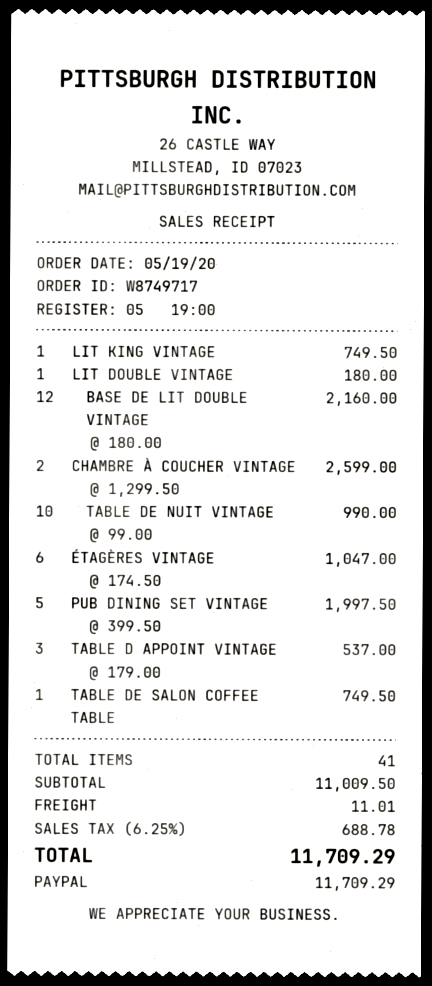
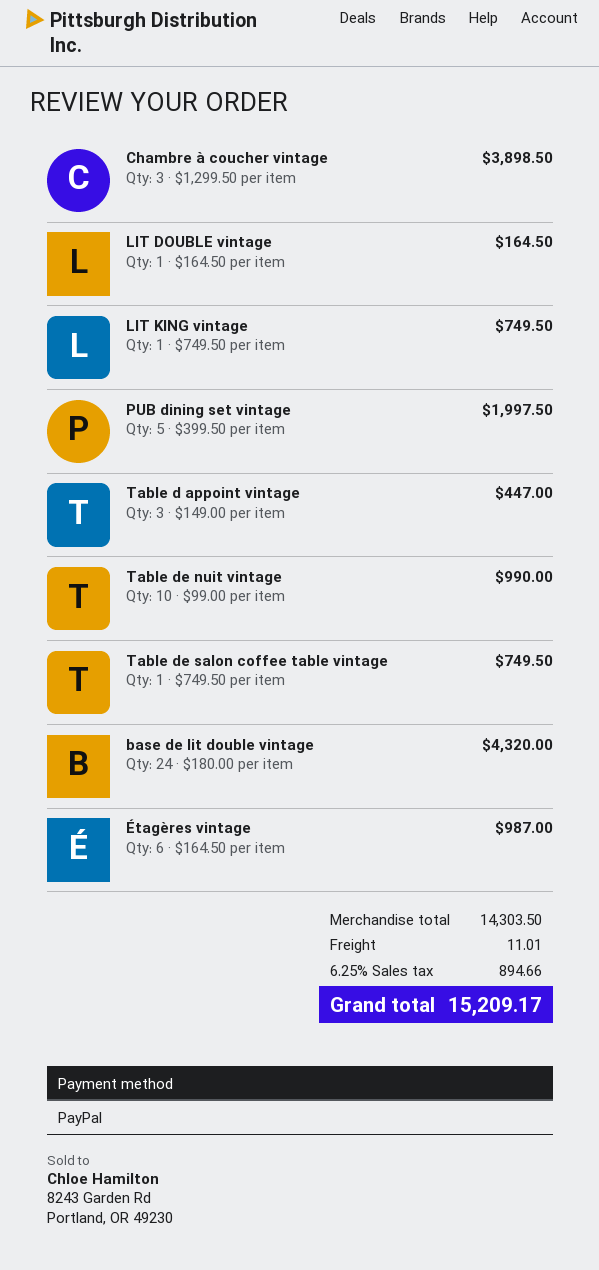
LIT DOUBLE VINTAGE: 1 x 180.00 = 180.00 -> 1 x 164.50 = 164.50
BASE DE LIT DOUBLE VINTAGE: 12 x 180.00 = 2160.00 -> 24 x 180.00 = 4320.00
CHAMBRE À COUCHER VINTAGE: 2 x 1299.50 = 2599.00 -> 3 x 1299.50 = 3898.50
ÉTAGÈRES VINTAGE: 6 x 174.50 = 1047.00 -> 6 x 164.50 = 987.00
TABLE D APPOINT VINTAGE: 3 x 179.00 = 537.00 -> 3 x 149.00 = 447.00
subtotal: 11009.50 -> 14303.50
tax: 6.25% = 688.78 -> 6.25% = 894.66
total: 11709.29 -> 15209.17

